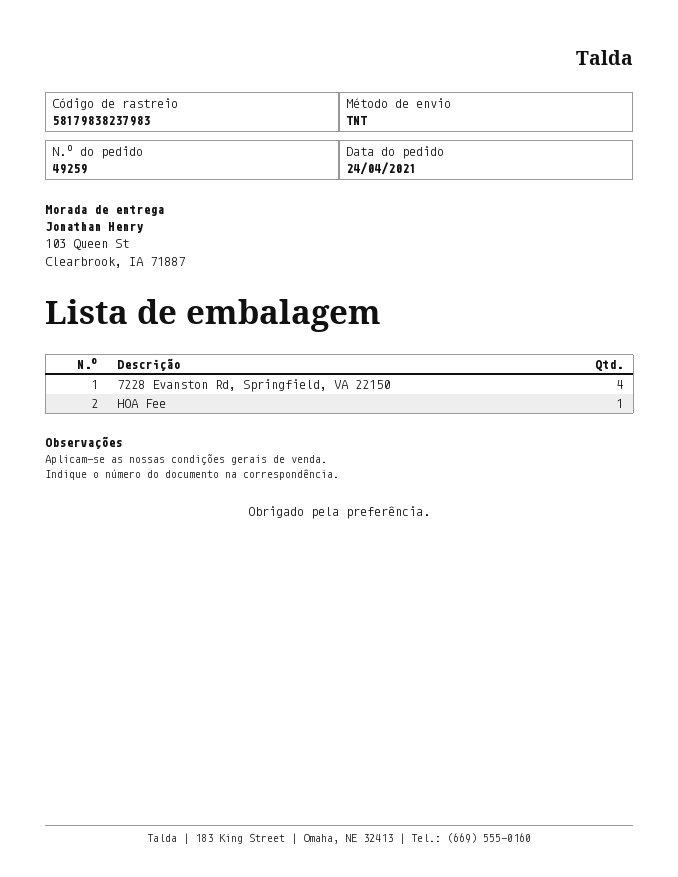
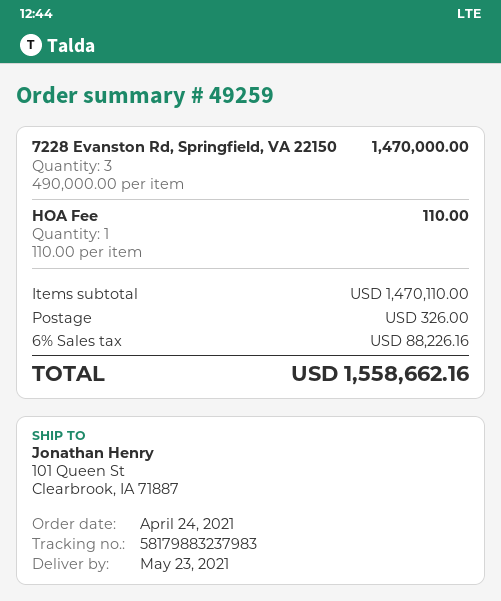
tracking number: 58179838237983 -> 58179883237983
ship to: 103 Queen St, Clearbrook, IA 71887 -> 101 Queen St, Clearbrook, IA 71887
7228 Evanston Rd, Springfield, VA 22150: 4 -> 3

